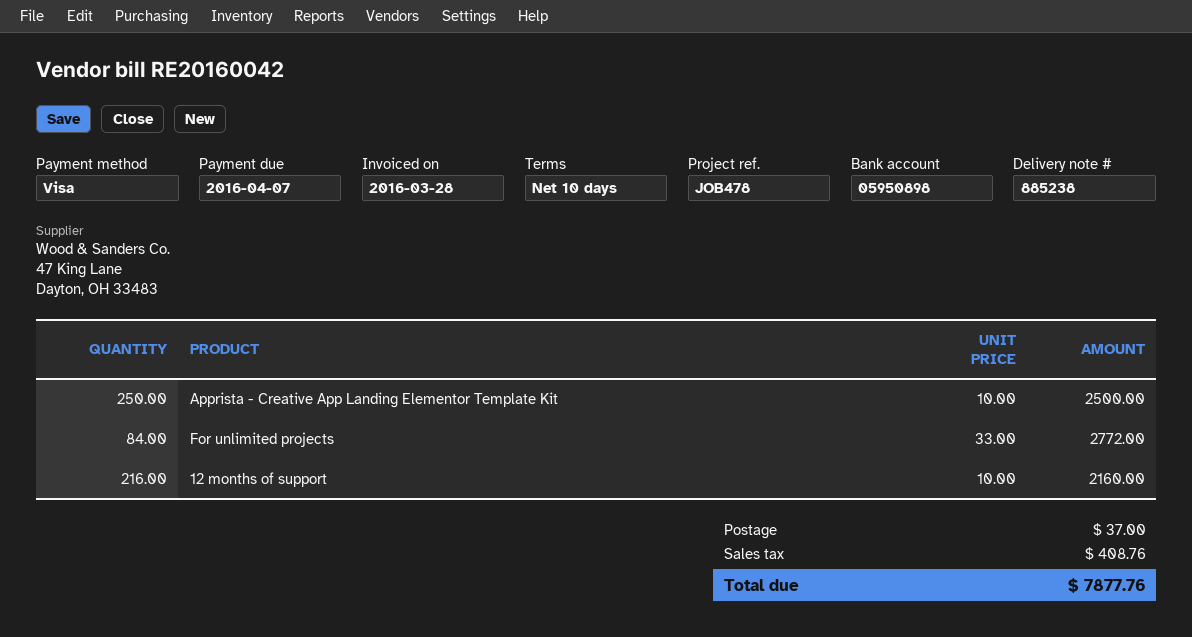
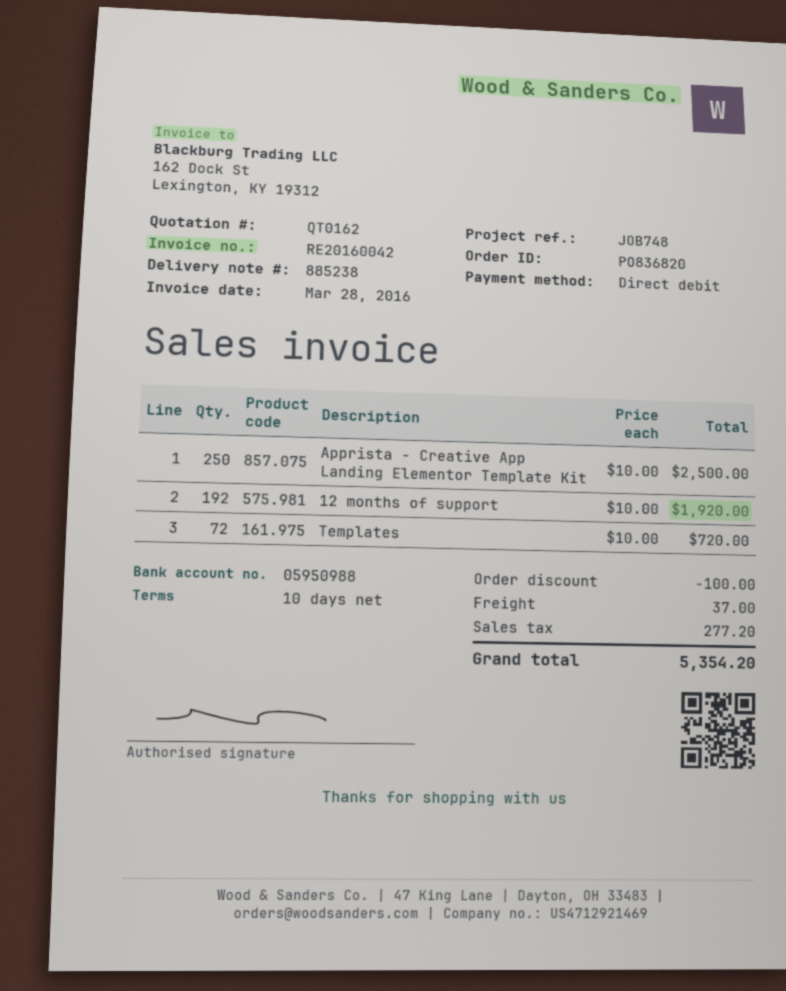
reference: JOB478 -> JOB748
payment method: Visa -> direct debit
bank account: 05950898 -> 05950988
For unlimited projects: 84 x 33.00 = 2772.00 -> none
12 months of support: 216 x 10.00 = 2160.00 -> 192 x 10.00 = 1920.00
Templates: none -> 72 x 10.00 = 720.00
discount: none -> 100.00
tax: 408.76 -> 277.20
total: 7877.76 -> 5354.20

